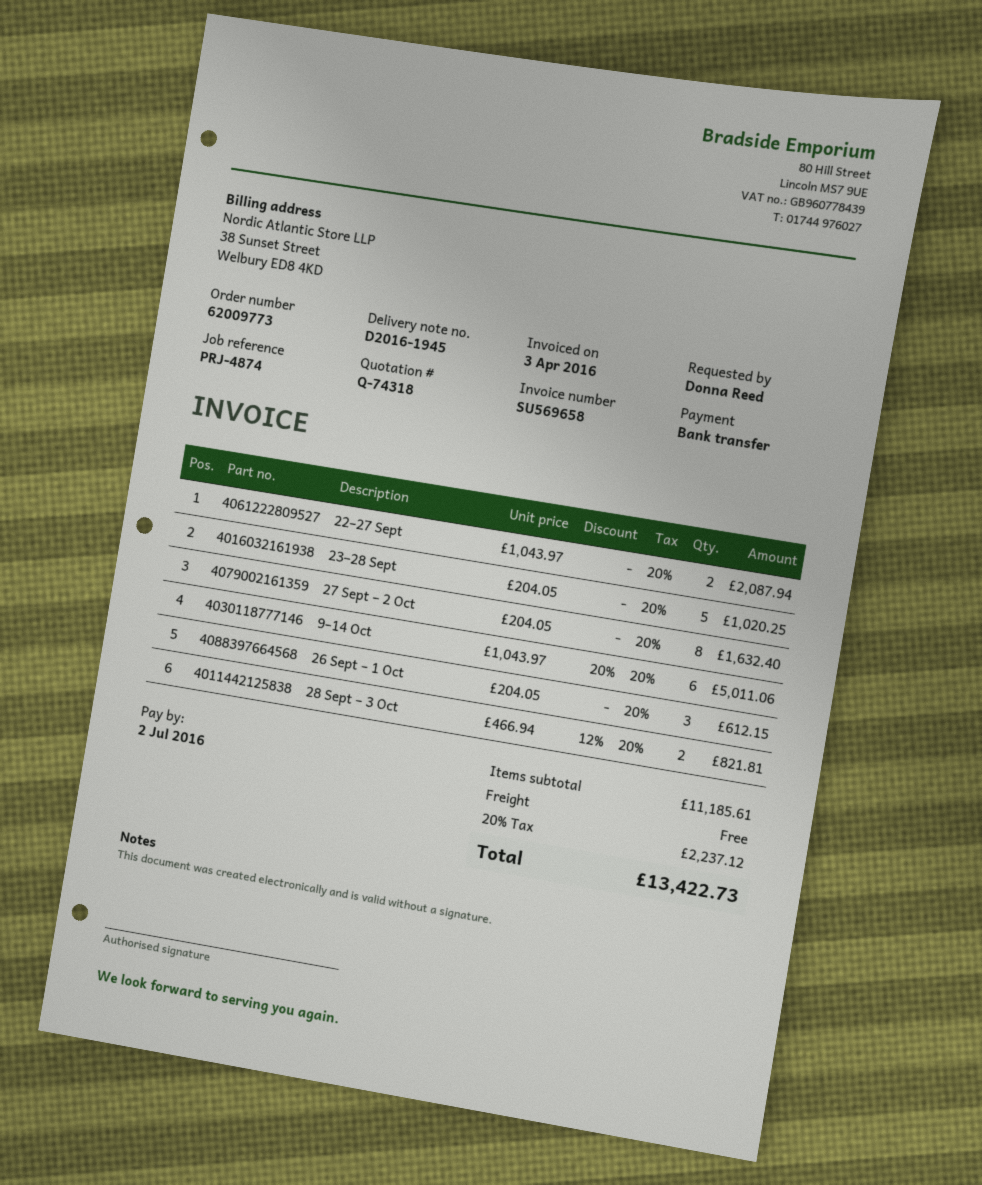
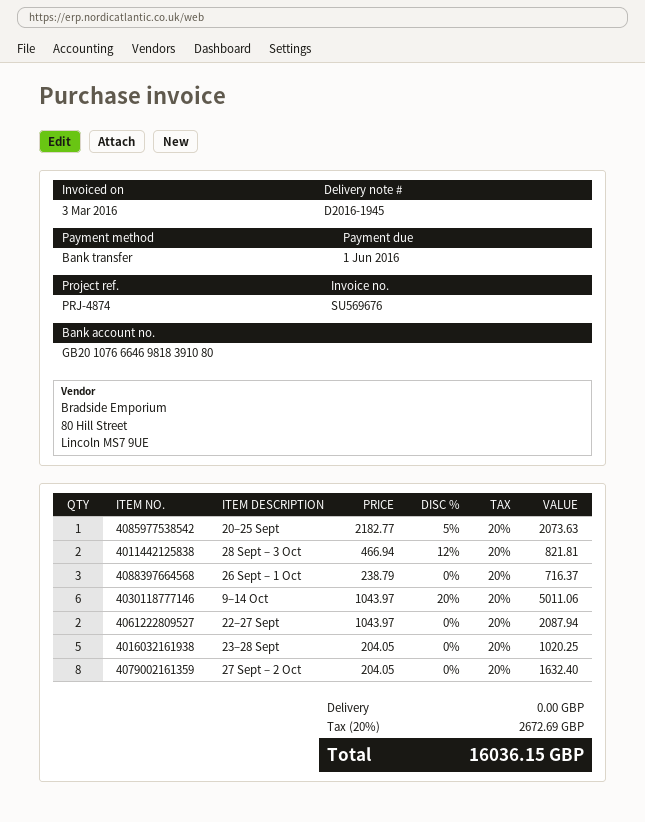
invoice number: SU569658 -> SU569676
invoice date: 2016-04-03 -> 2016-03-03
due date: 2016-07-02 -> 2016-06-01
26 Sept – 1 Oct: 3 x 204.05 = 612.15 -> 3 x 238.79 = 716.37
20–25 Sept: none -> 1 x 2182.77 - 5% = 2073.63
tax: 20% = 2237.12 -> 20% = 2672.69
total: 13422.73 -> 16036.15

